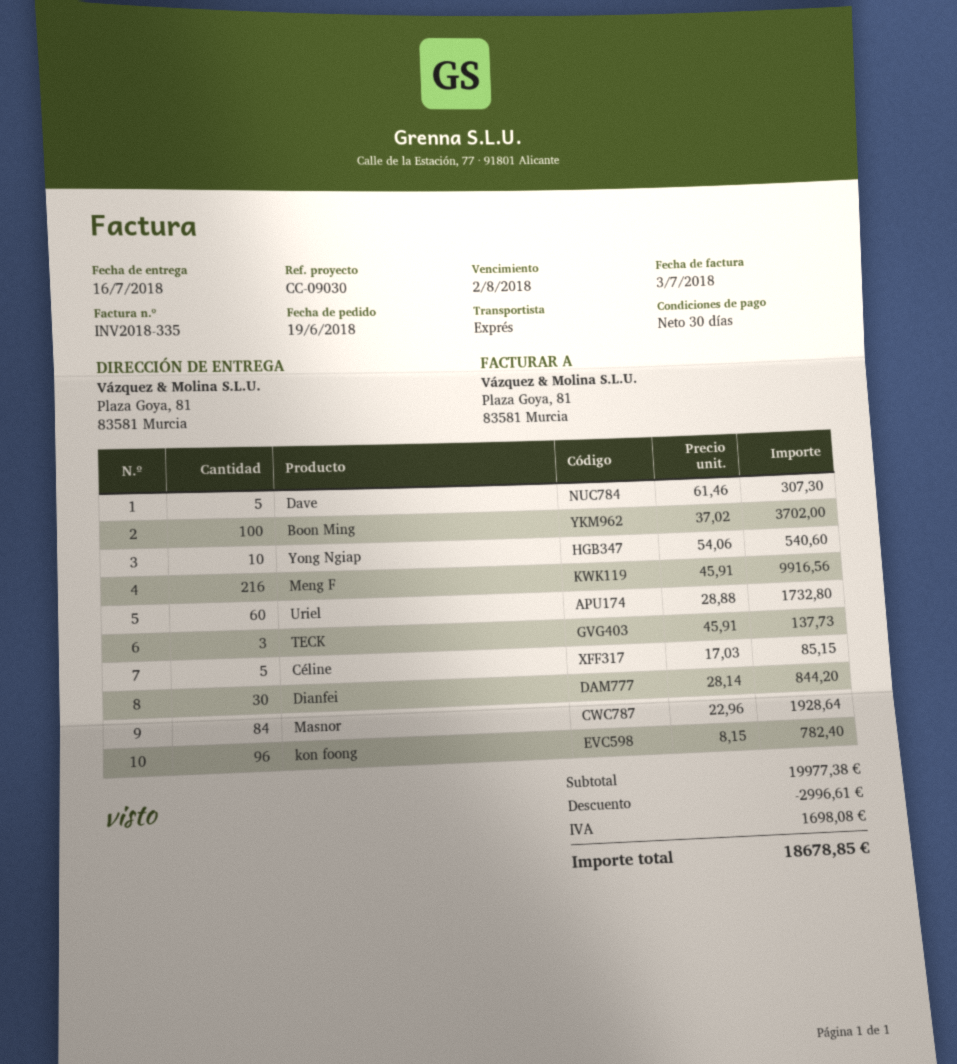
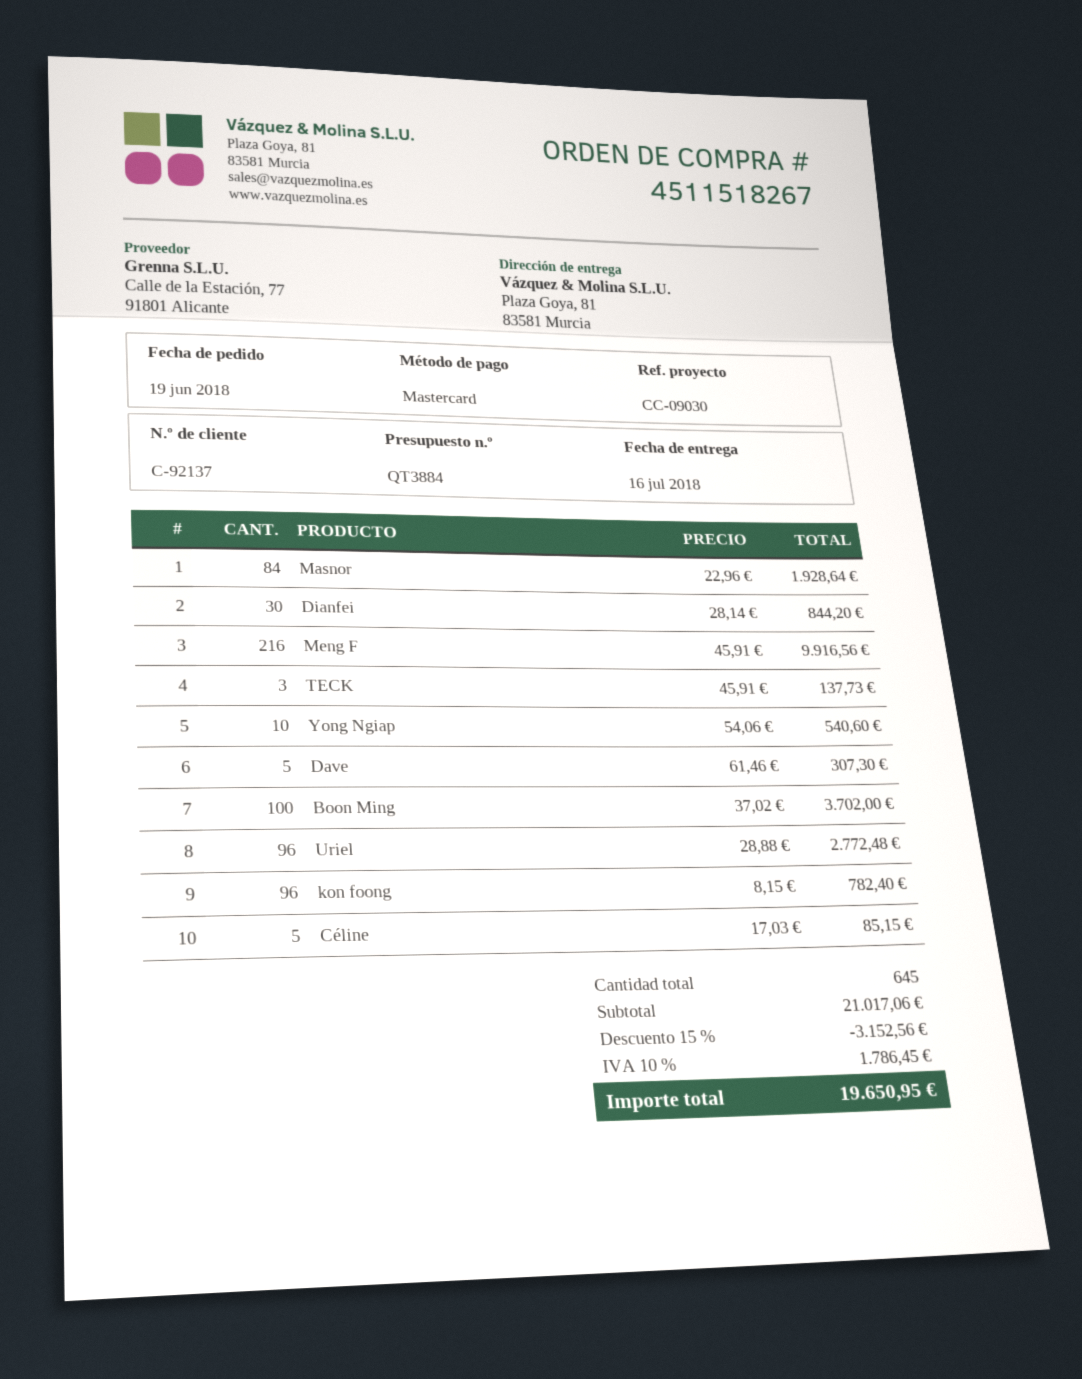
Uriel: 60 x 28.88 = 1732.80 -> 96 x 28.88 = 2772.48
subtotal: 19977.38 -> 21017.06
discount: 2996.61 -> 3152.56
tax: 1698.08 -> 1786.45
total: 18678.85 -> 19650.95

